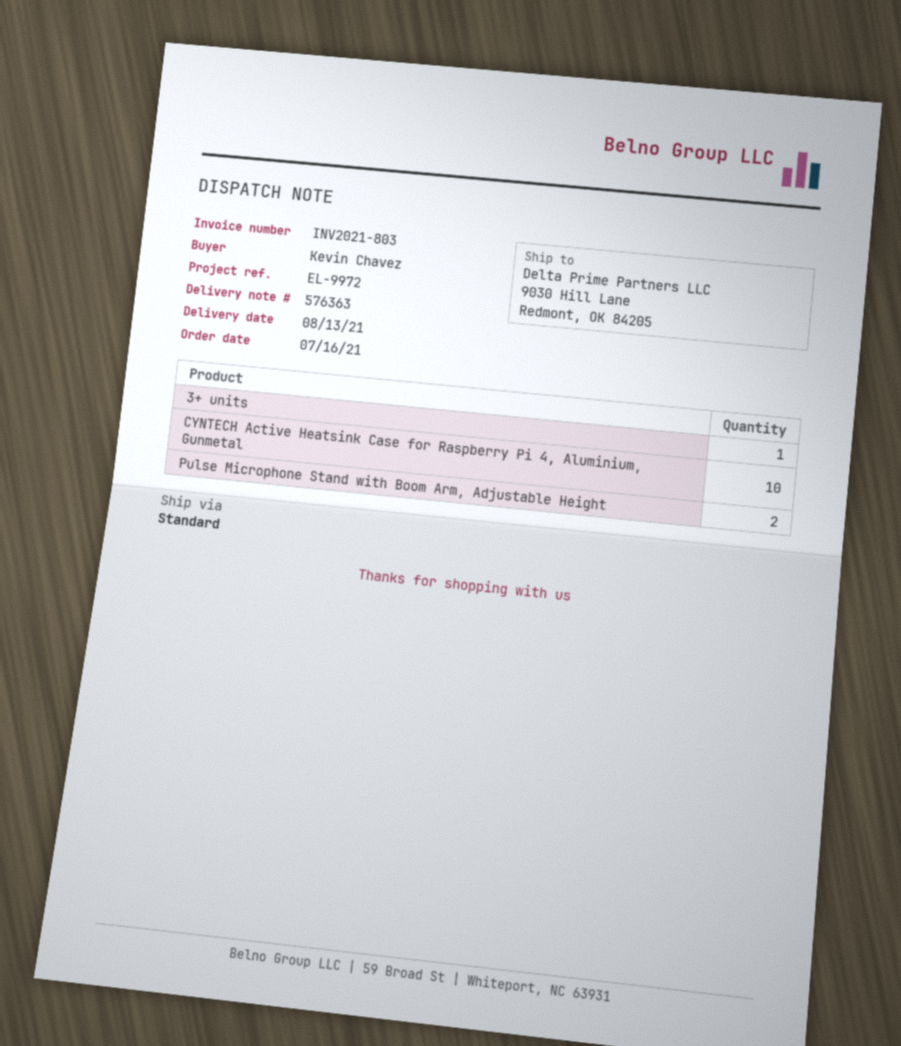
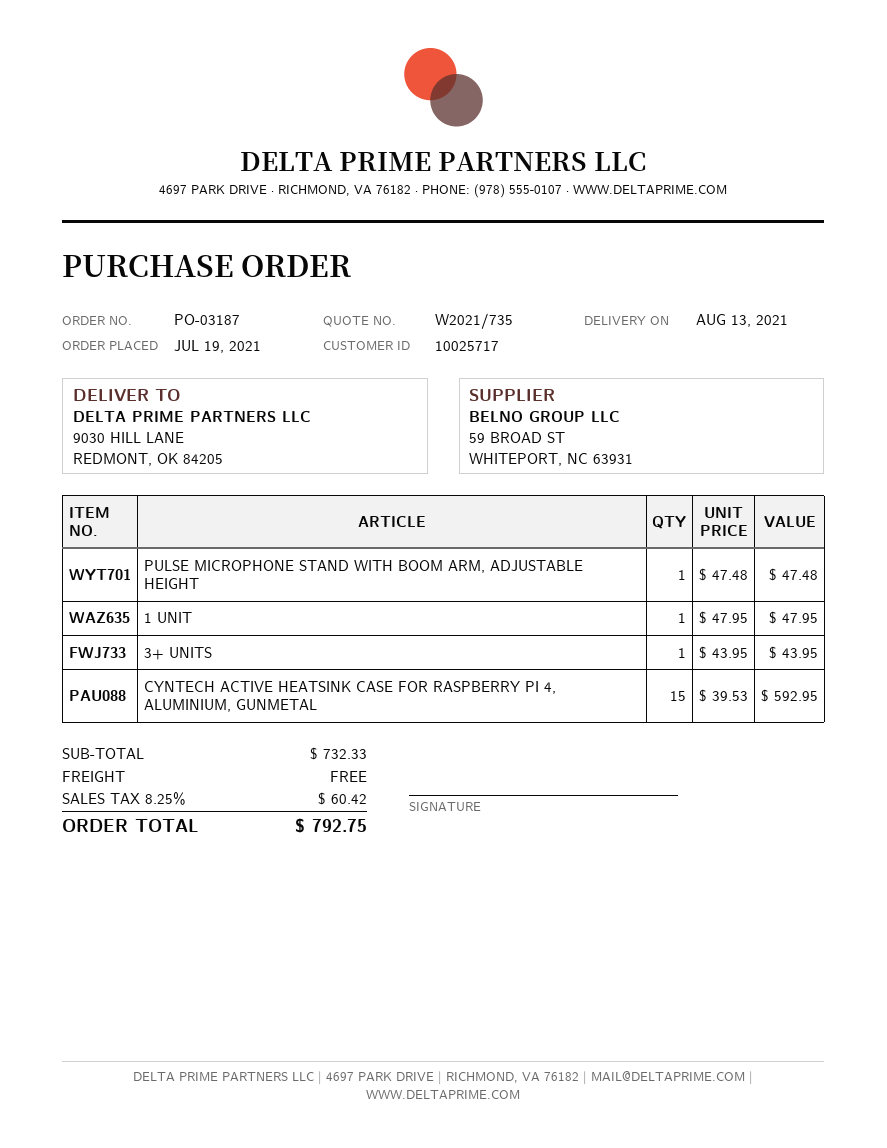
order date: 2021-07-16 -> 2021-07-19
CYNTECH Active Heatsink Case for Raspberry Pi 4, Aluminium, Gunmetal: 10 -> 15
Pulse Microphone Stand with Boom Arm, Adjustable Height: 2 -> 1
1 UNIT: none -> 1

